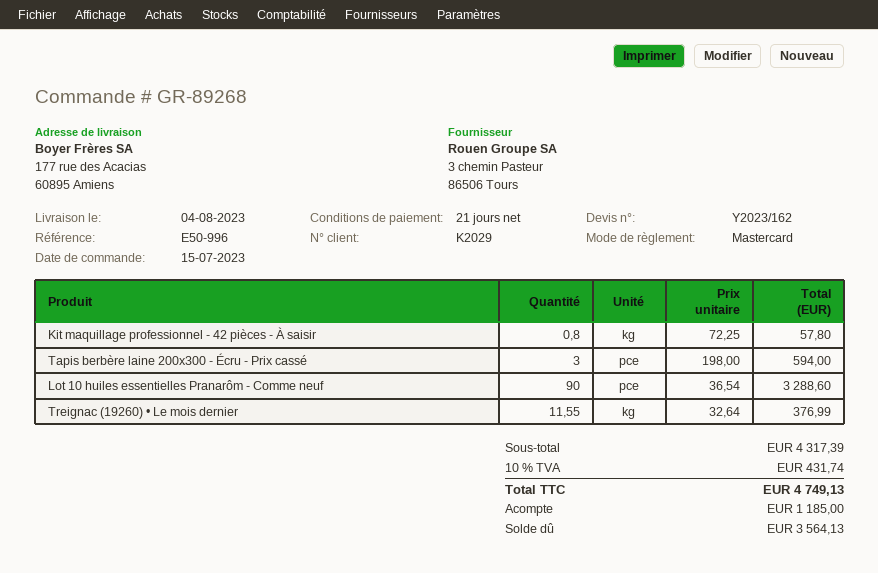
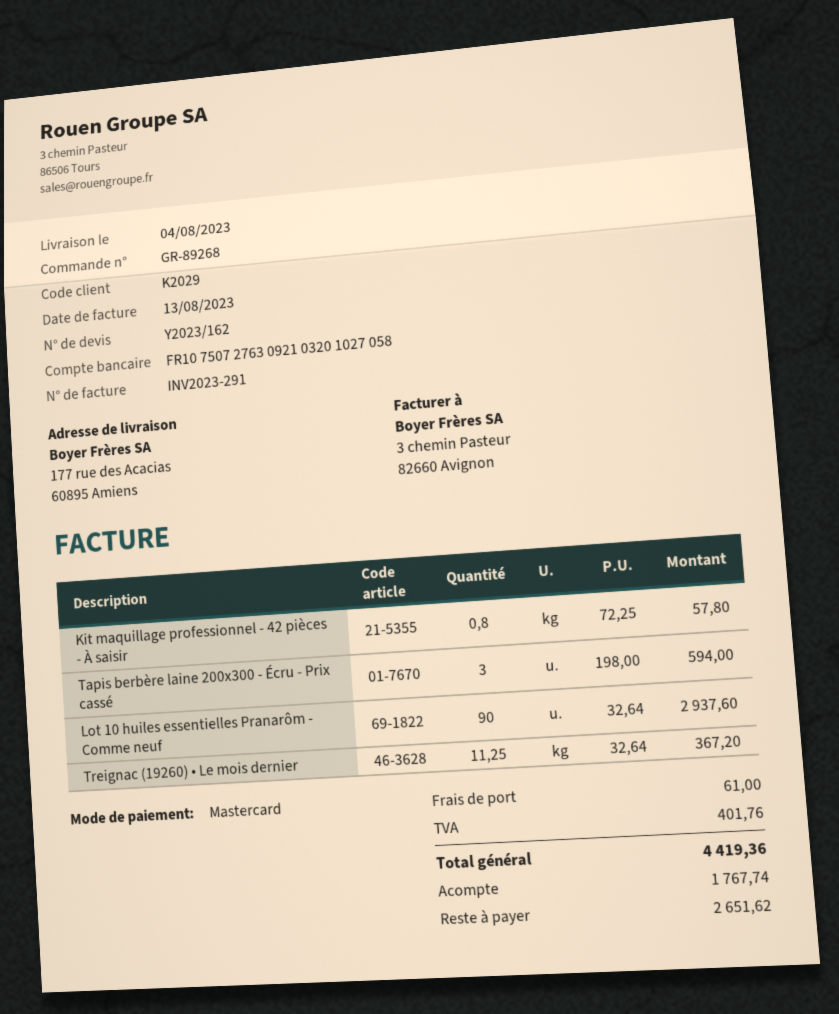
Lot 10 huiles essentielles Pranarôm - Comme neuf: 90 x 36.54 = 3288.60 -> 90 x 32.64 = 2937.60
Treignac (19260) • Le mois dernier: 11.55 x 32.64 = 376.99 -> 11.25 x 32.64 = 367.20
shipping: none -> 61.00
tax: 431.74 -> 401.76
total: 4749.13 -> 4419.36
deposit: 1185.00 -> 1767.74
balance: 3564.13 -> 2651.62

